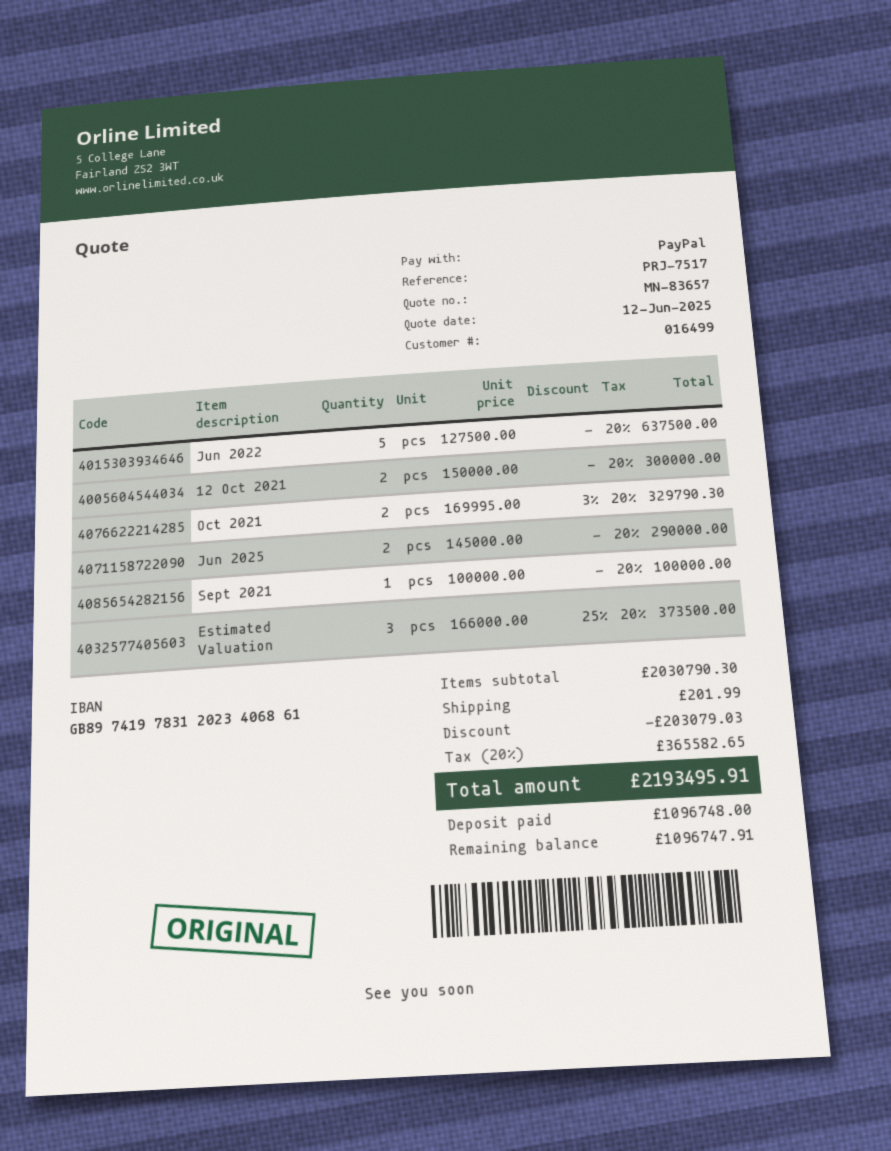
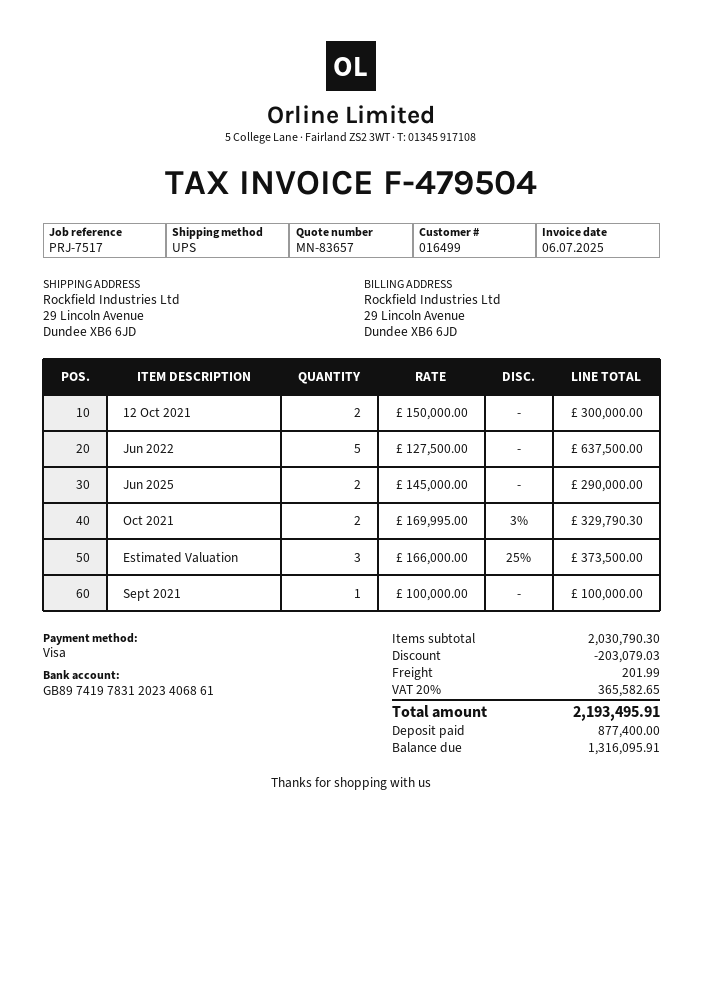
payment method: PayPal -> Visa
deposit: 1096748.00 -> 877400.00
balance: 1096747.91 -> 1316095.91

